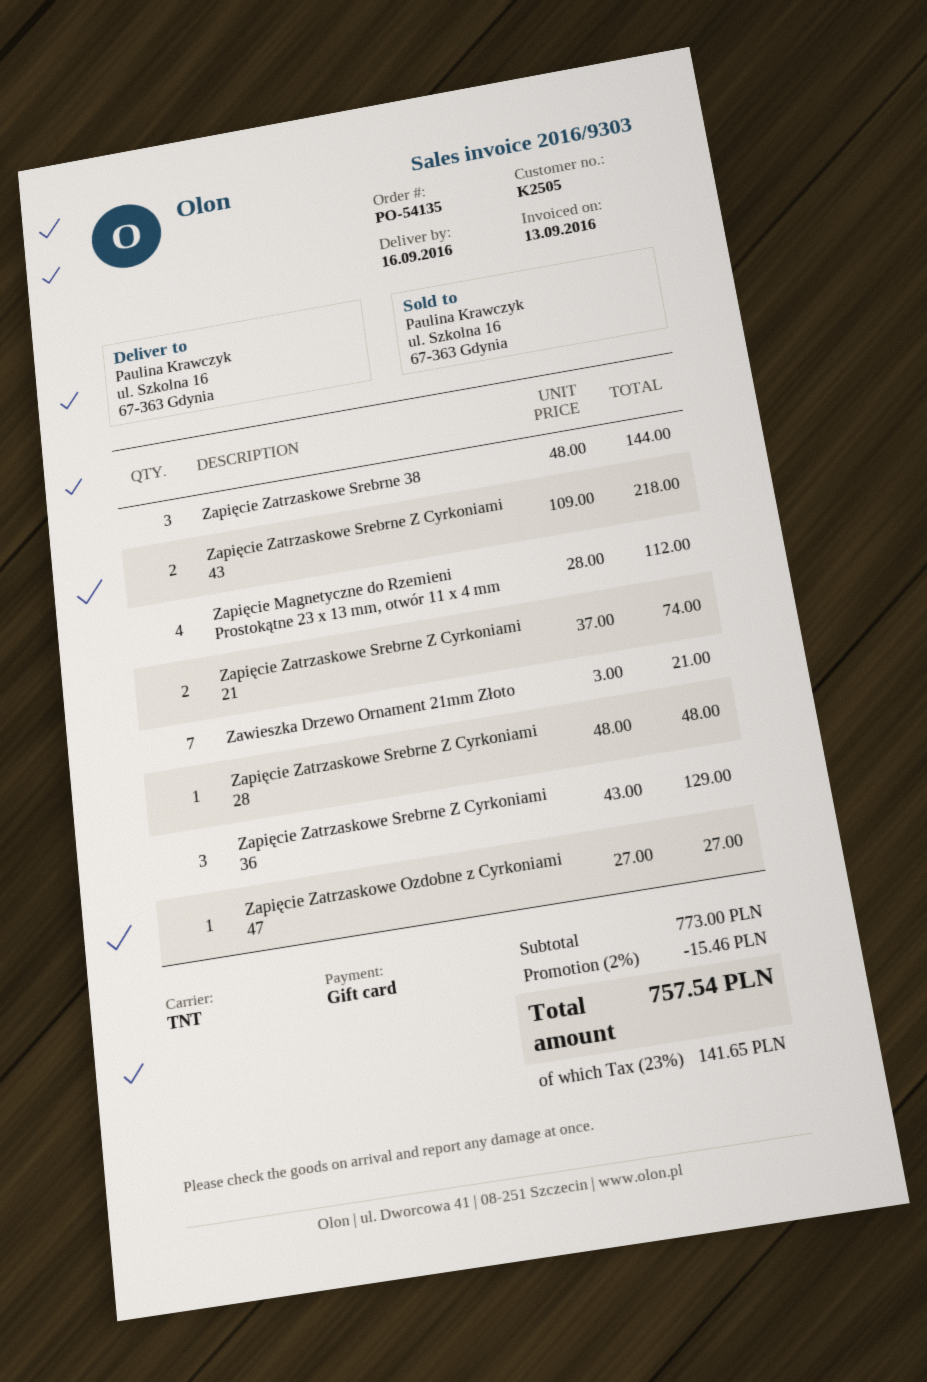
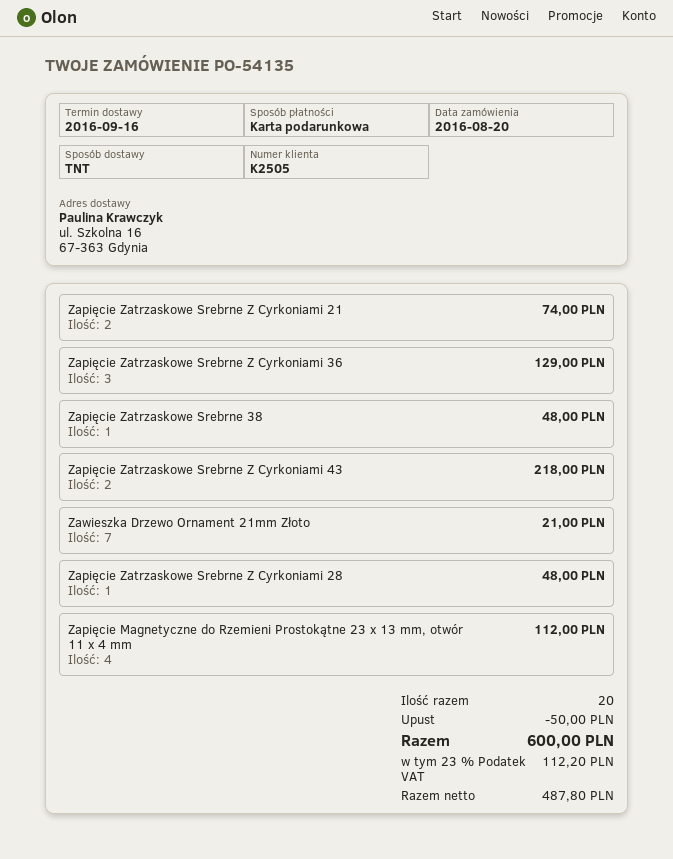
Zapięcie Zatrzaskowe Srebrne 38: 3 for 144.00 -> 1 for 48.00
Zapięcie Zatrzaskowe Ozdobne z Cyrkoniami 47: 1 for 27.00 -> none
discount: 15.46 -> 50.00
tax: 23% = 141.65 -> 23% = 112.20
total: 757.54 -> 600.00

